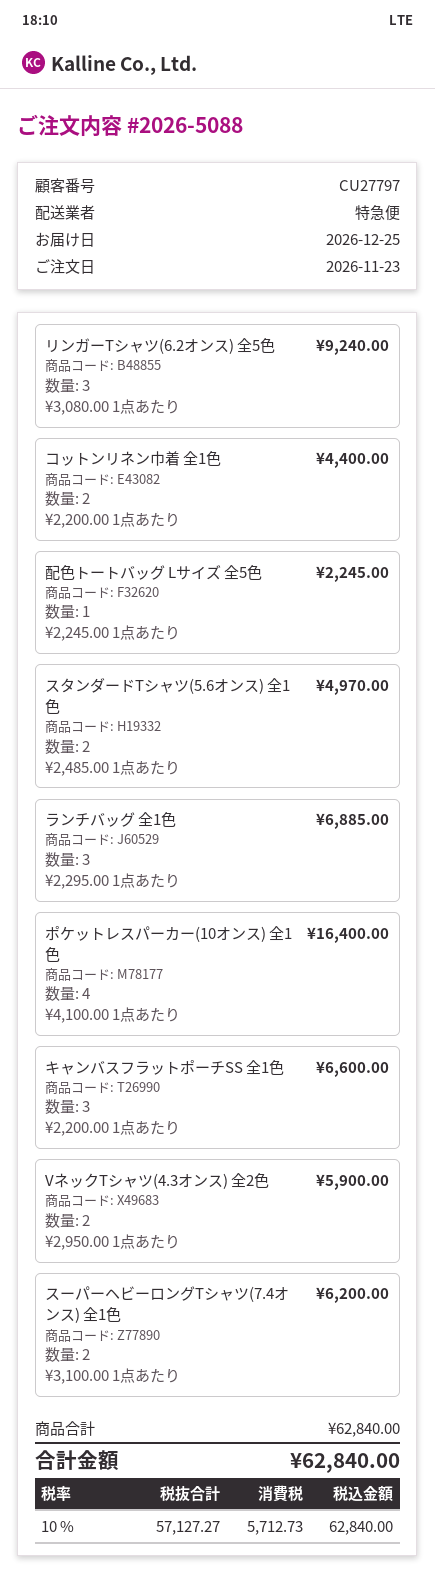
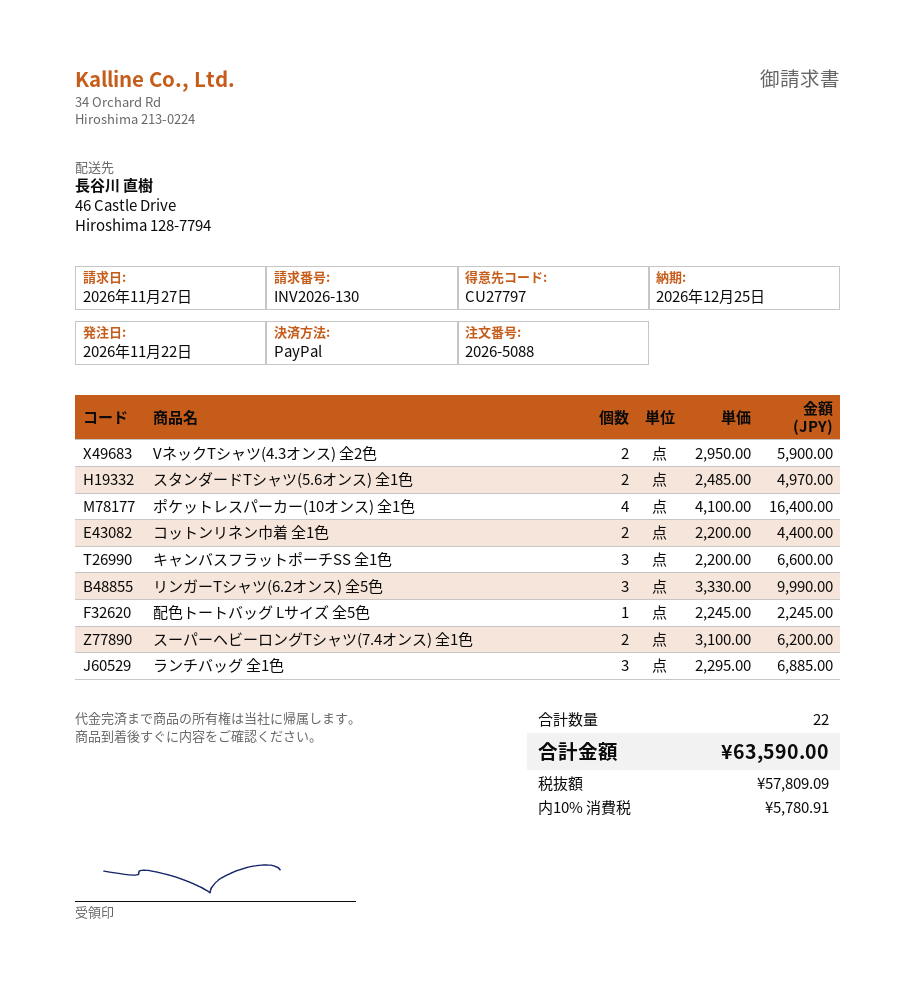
order date: 2026-11-23 -> 2026-11-22
リンガーTシャツ(6.2オンス) 全5色: 3 x 3080.00 = 9240.00 -> 3 x 3330.00 = 9990.00
net: 57127.27 -> 57809.09
tax: 10% = 5712.73 -> 10% = 5780.91
total: 62840.00 -> 63590.00

